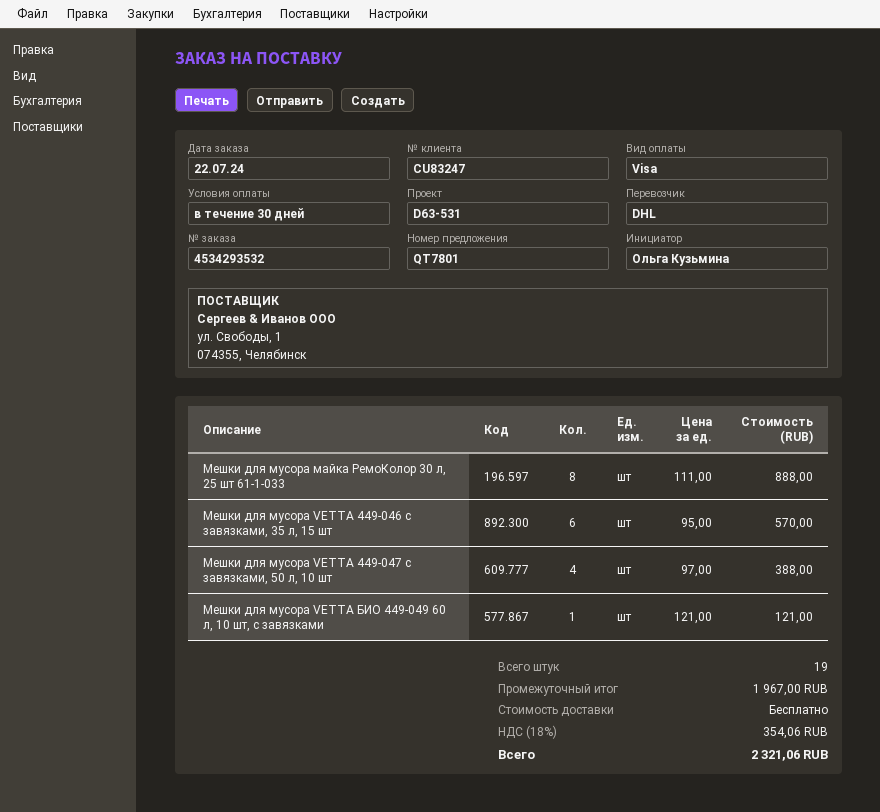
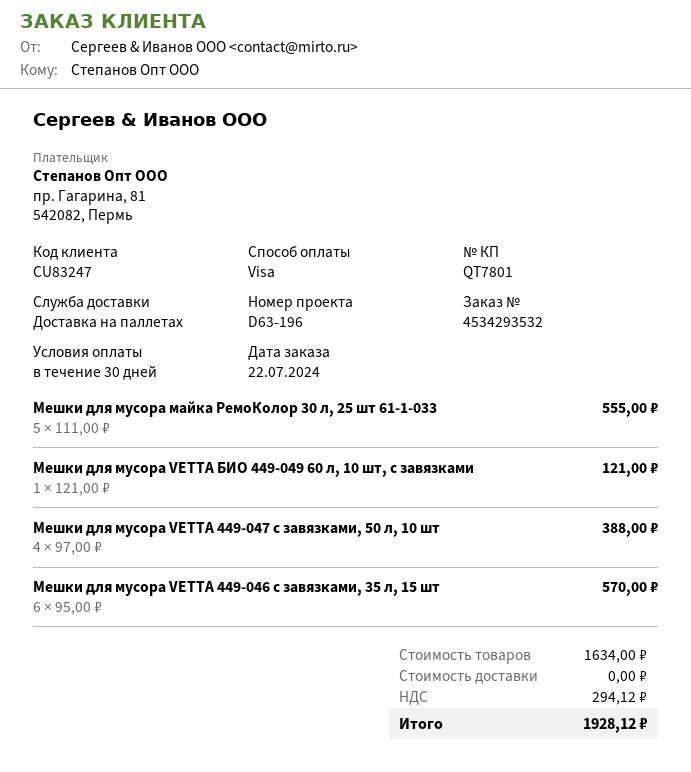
reference: D63-531 -> D63-196
shipping method: DHL -> pallet freight
Мешки для мусора майка РемоКолор 30 л, 25 шт 61-1-033: 8 x 111.00 = 888.00 -> 5 x 111.00 = 555.00
subtotal: 1967.00 -> 1634.00
tax: 354.06 -> 294.12
total: 2321.06 -> 1928.12

